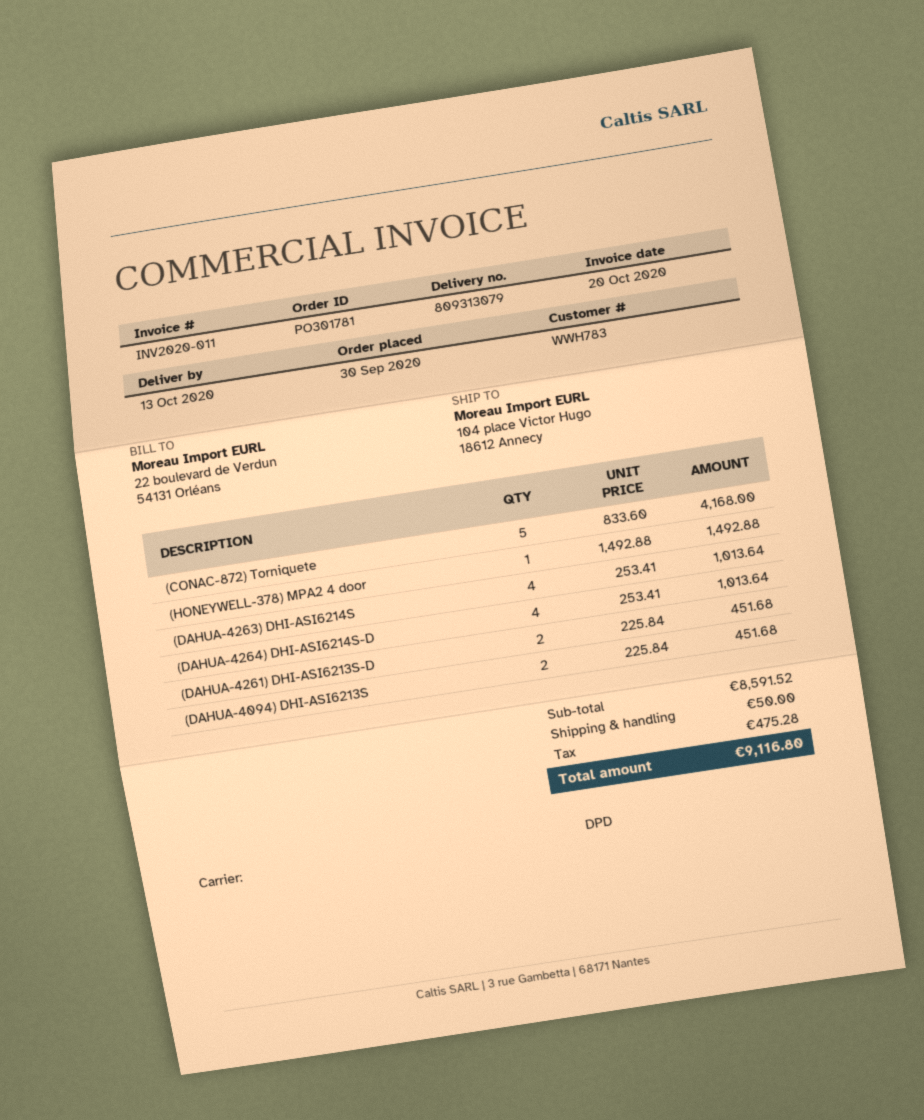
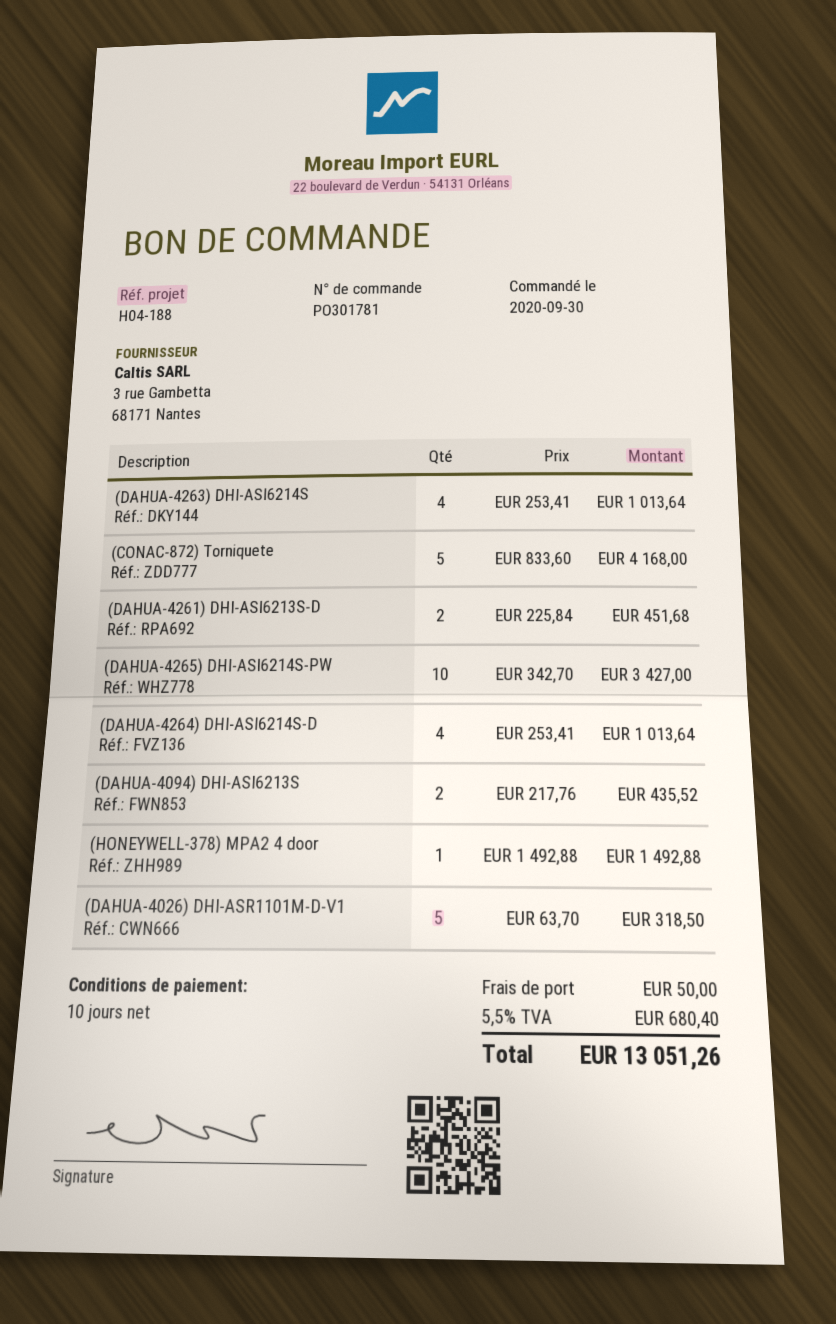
(DAHUA-4094) DHI-ASI6213S: 2 x 225.84 = 451.68 -> 2 x 217.76 = 435.52
(DAHUA-4265) DHI-ASI6214S-PW: none -> 10 x 342.70 = 3427.00
(DAHUA-4026) DHI-ASR1101M-D-V1: none -> 5 x 63.70 = 318.50
tax: 475.28 -> 680.40
total: 9116.80 -> 13051.26

